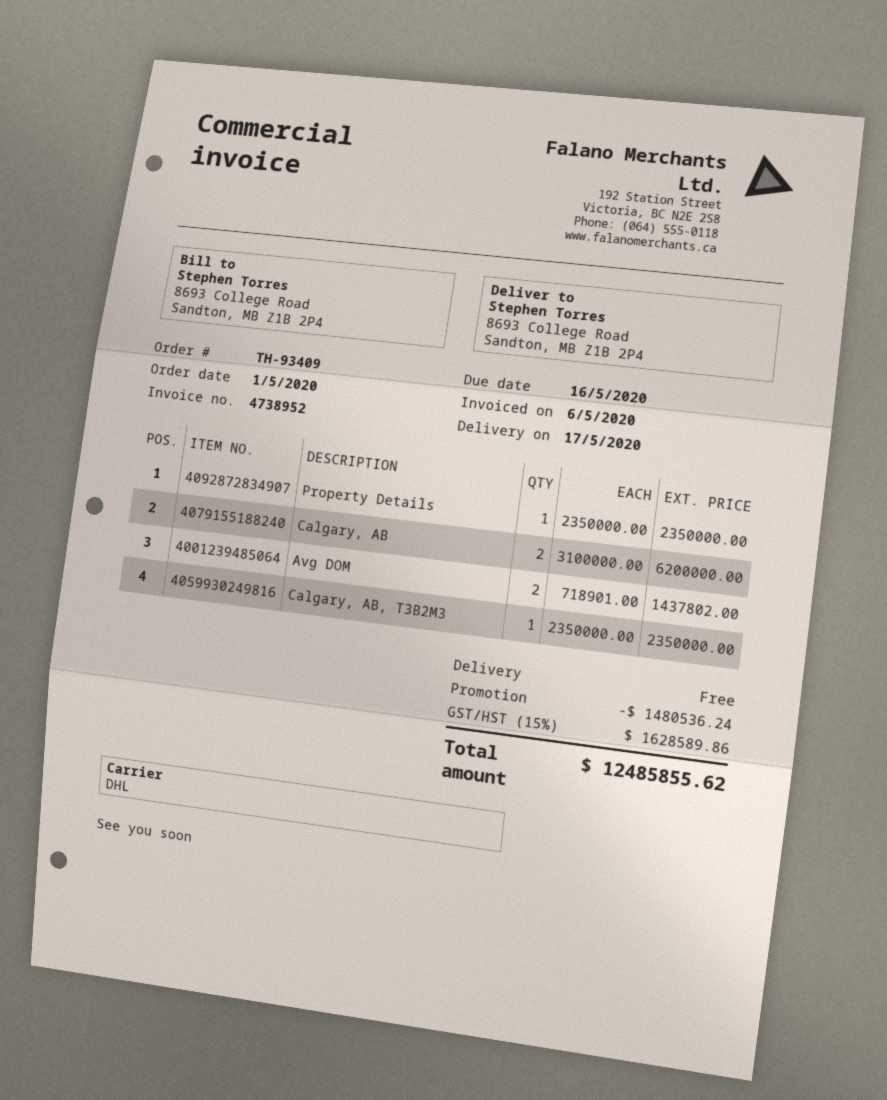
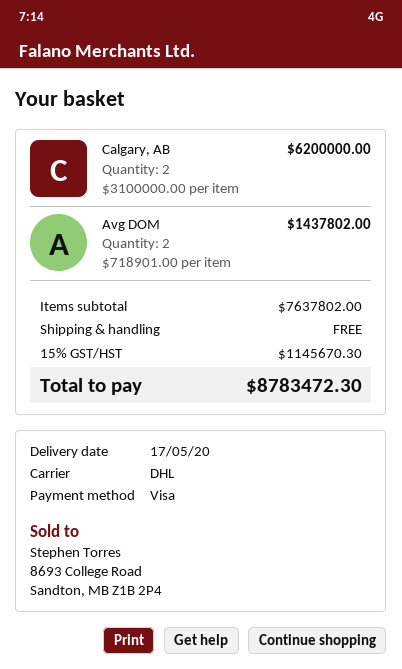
Property Details: 1 x 2350000.00 = 2350000.00 -> none
Calgary, AB, T3B2M3: 1 x 2350000.00 = 2350000.00 -> none
discount: 1480536.24 -> none
tax: 15% = 1628589.86 -> 15% = 1145670.30
total: 12485855.62 -> 8783472.30

